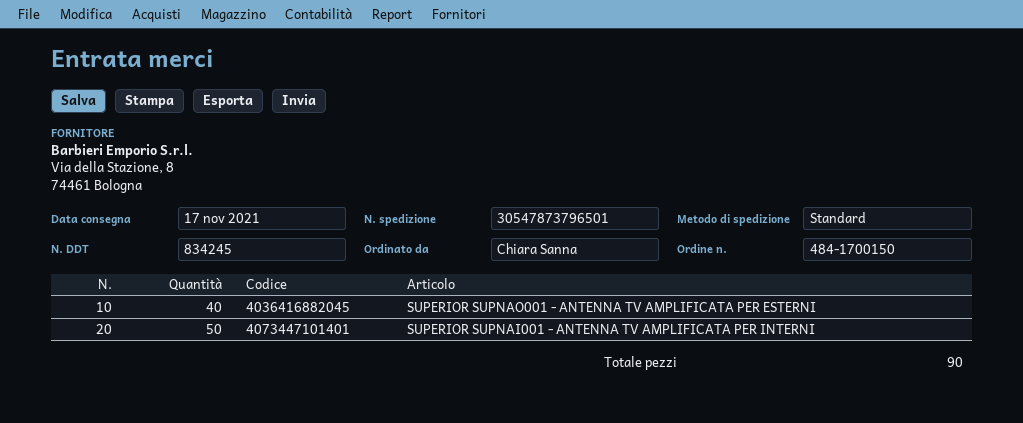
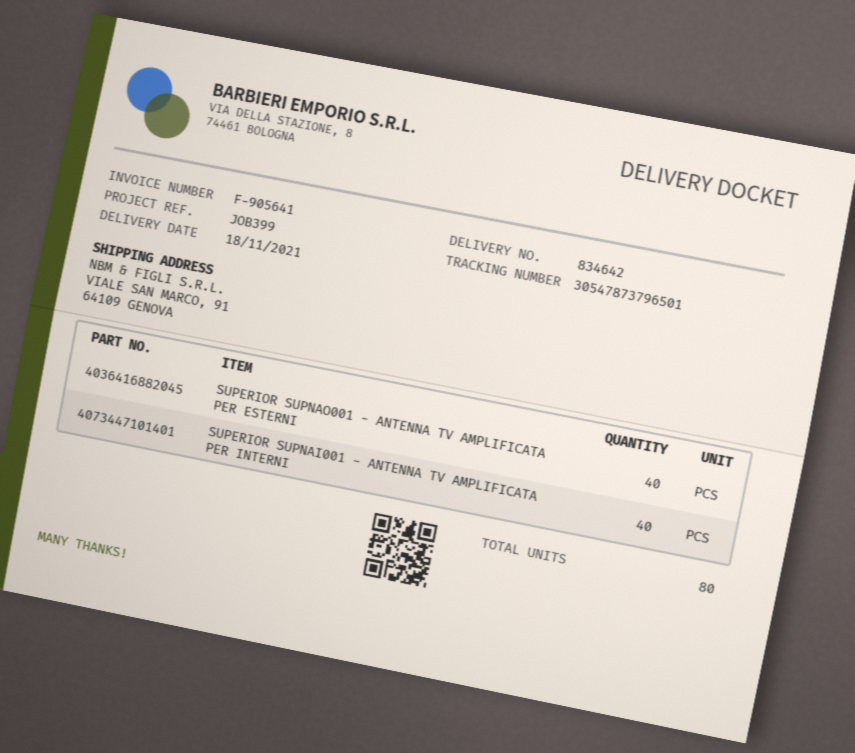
delivery note number: 834245 -> 834642
delivery date: 2021-11-17 -> 2021-11-18
SUPERIOR SUPNAI001 - ANTENNA TV AMPLIFICATA PER INTERNI: 50 -> 40
total quantity: 90 -> 80

